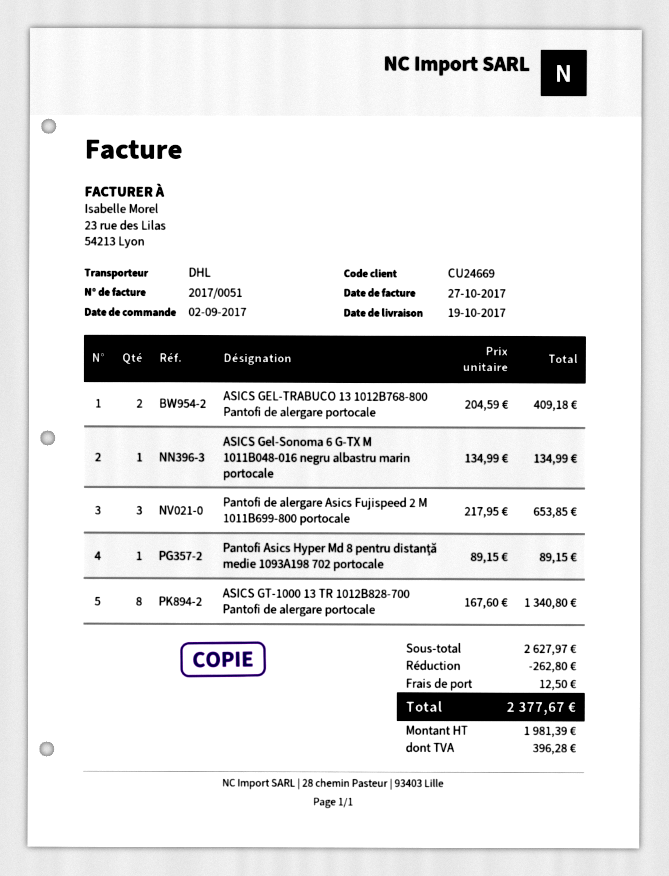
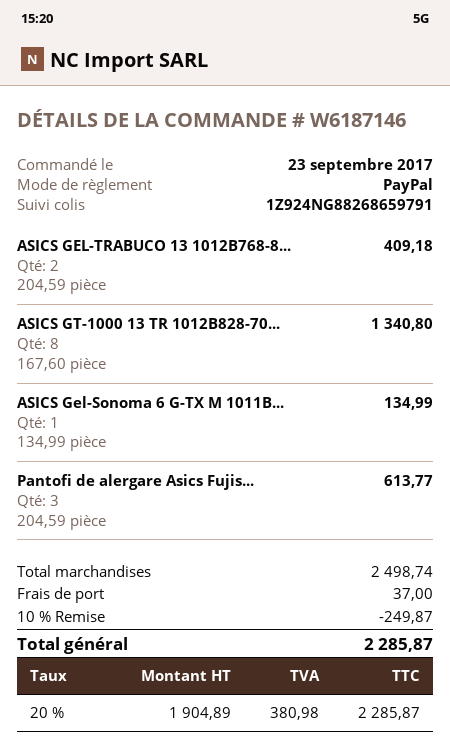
order date: 2017-09-02 -> 2017-09-23
Pantofi de alergare Asics Fujispeed 2 M 1011B699-800 portocale: 3 x 217.95 = 653.85 -> 3 x 204.59 = 613.77
Pantofi Asics Hyper Md 8 pentru distanță medie 1093A198 702 portocale: 1 x 89.15 = 89.15 -> none
subtotal: 2627.97 -> 2498.74
discount: 262.80 -> 249.87
shipping: 12.50 -> 37.00
net: 1981.39 -> 1904.89
tax: 396.28 -> 380.98
total: 2377.67 -> 2285.87

